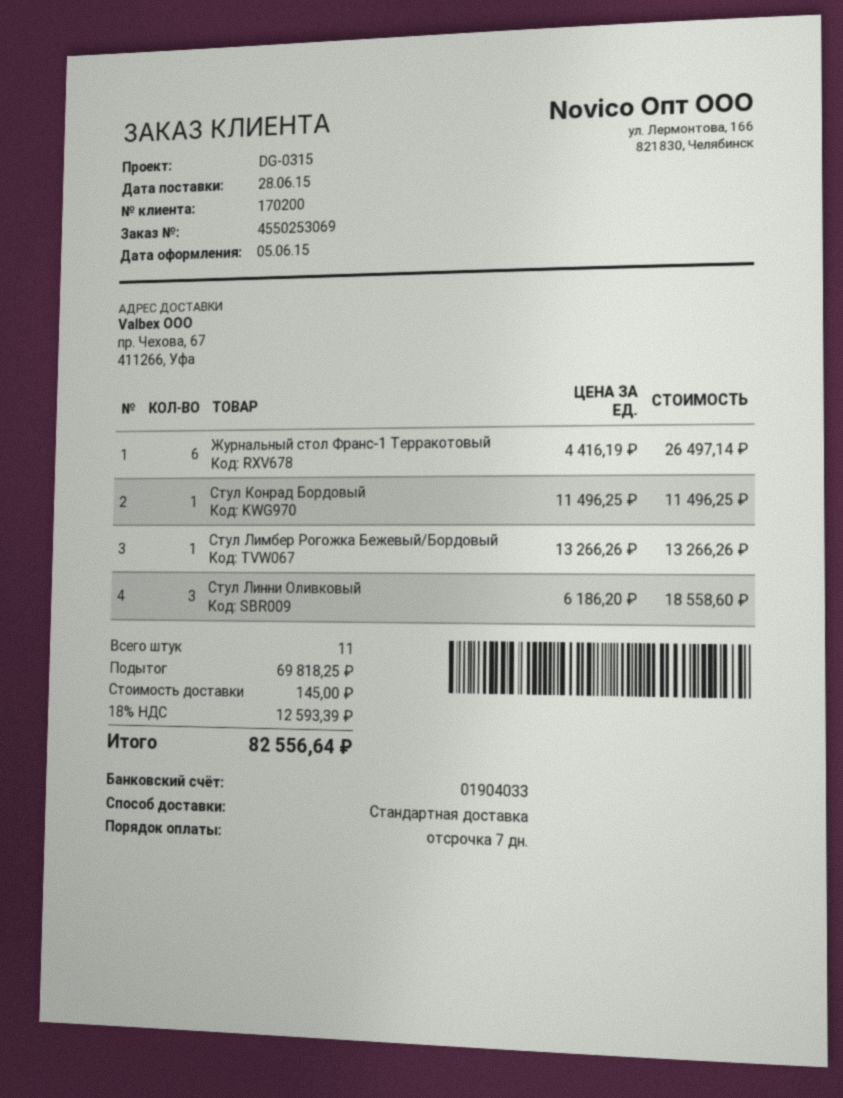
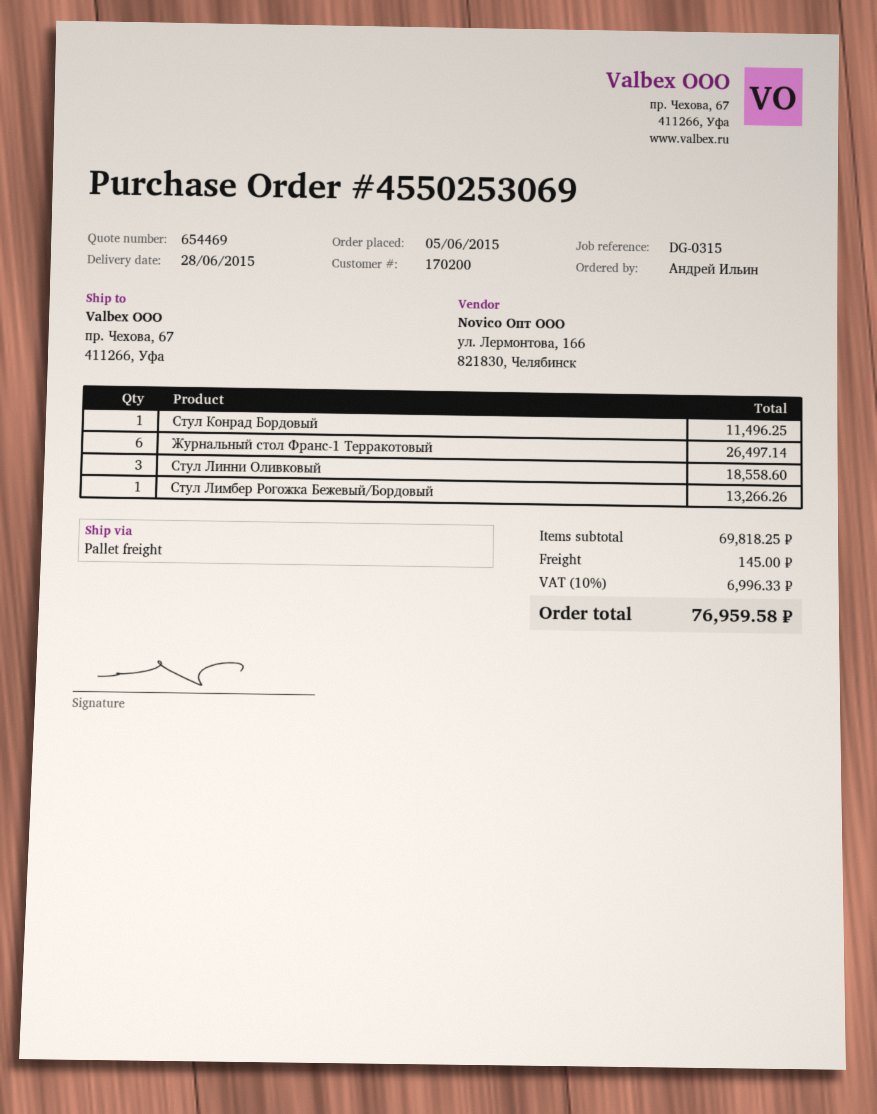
shipping method: standard -> pallet freight
tax: 18% = 12593.39 -> 10% = 6996.33
total: 82556.64 -> 76959.58

